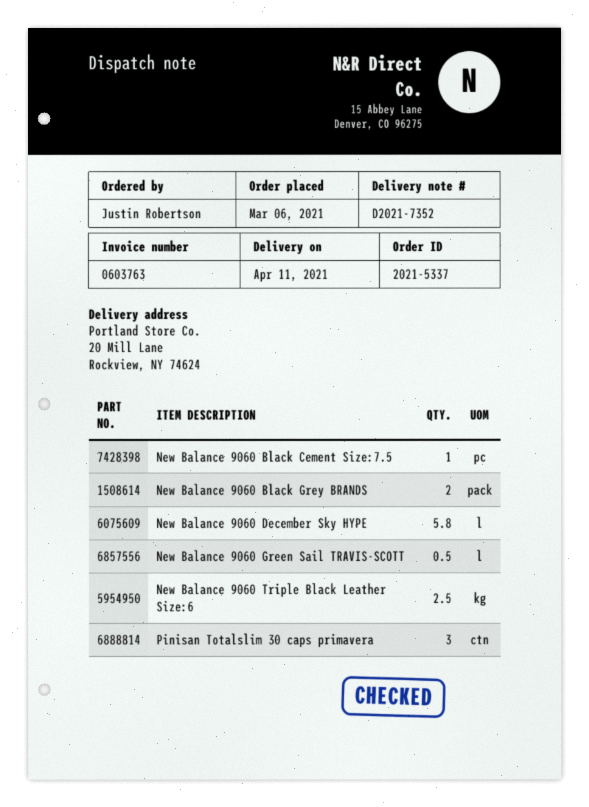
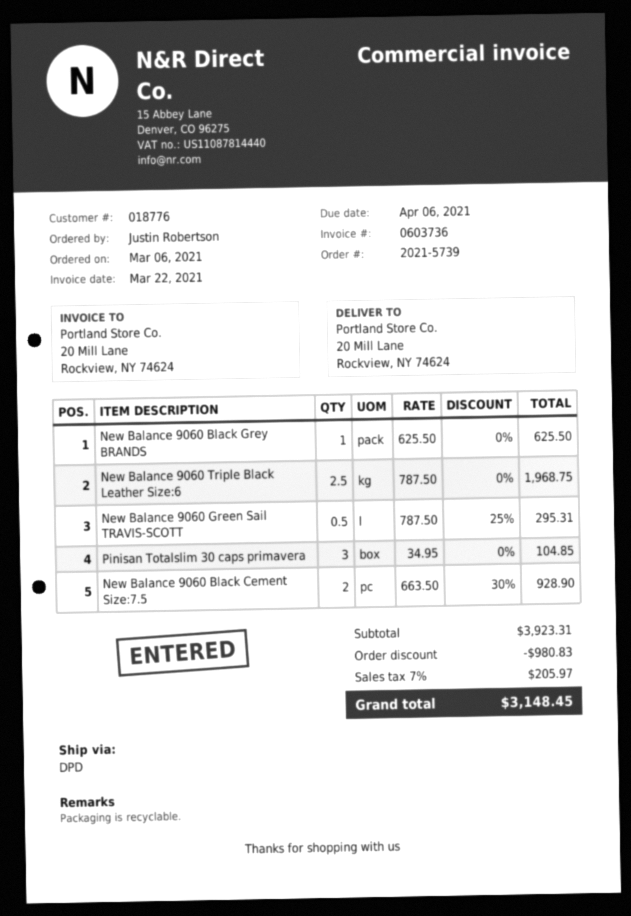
order number: 2021-5337 -> 2021-5739
invoice number: 0603763 -> 0603736
New Balance 9060 Black Cement Size:7.5: 1 -> 2
New Balance 9060 Black Grey BRANDS: 2 -> 1
New Balance 9060 December Sky HYPE: 5.8 -> none

